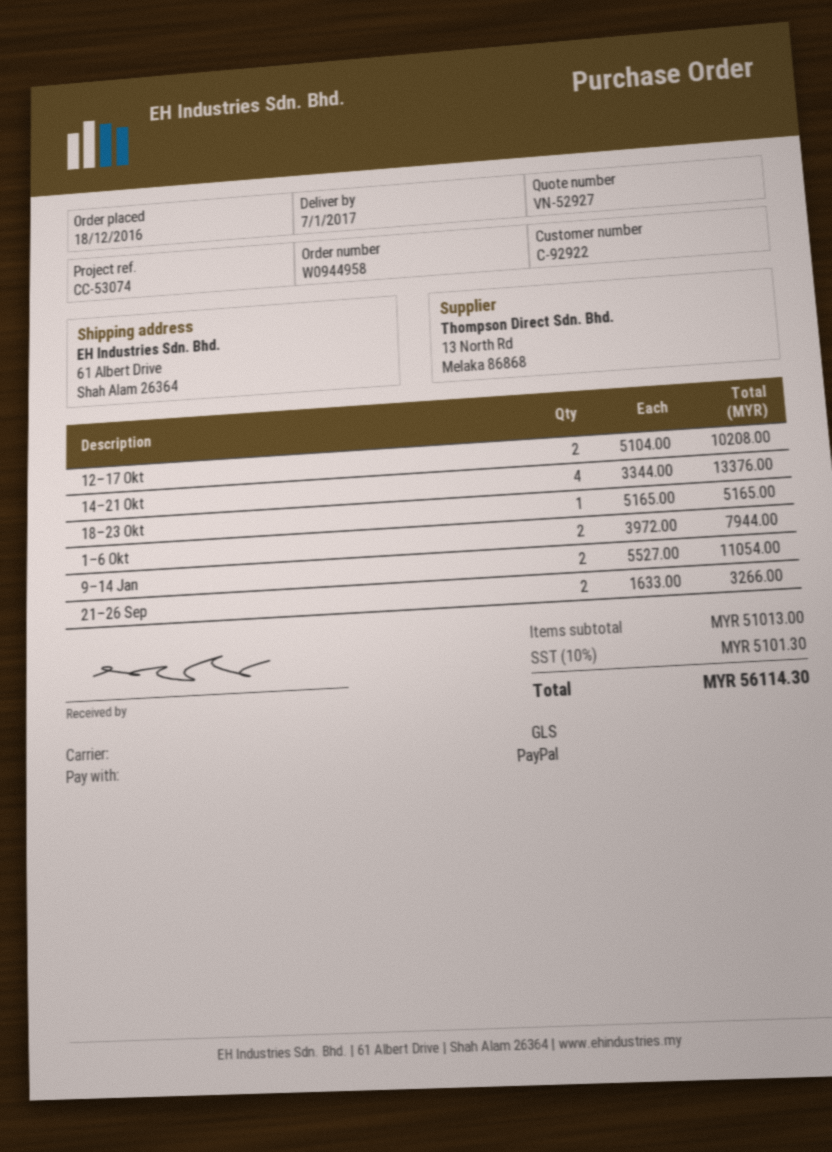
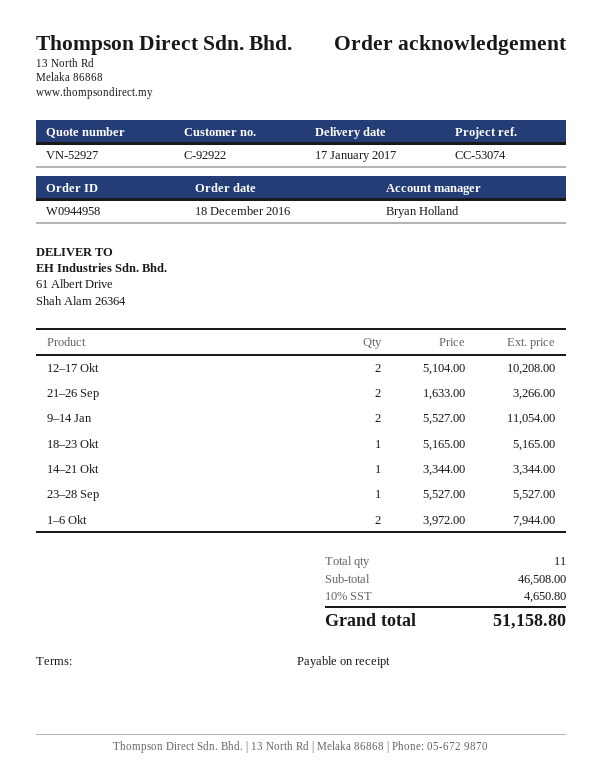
delivery date: 2017-01-07 -> 2017-01-17
14–21 Okt: 4 x 3344.00 = 13376.00 -> 1 x 3344.00 = 3344.00
23–28 Sep: none -> 1 x 5527.00 = 5527.00
subtotal: 51013.00 -> 46508.00
tax: 10% = 5101.30 -> 10% = 4650.80
total: 56114.30 -> 51158.80

